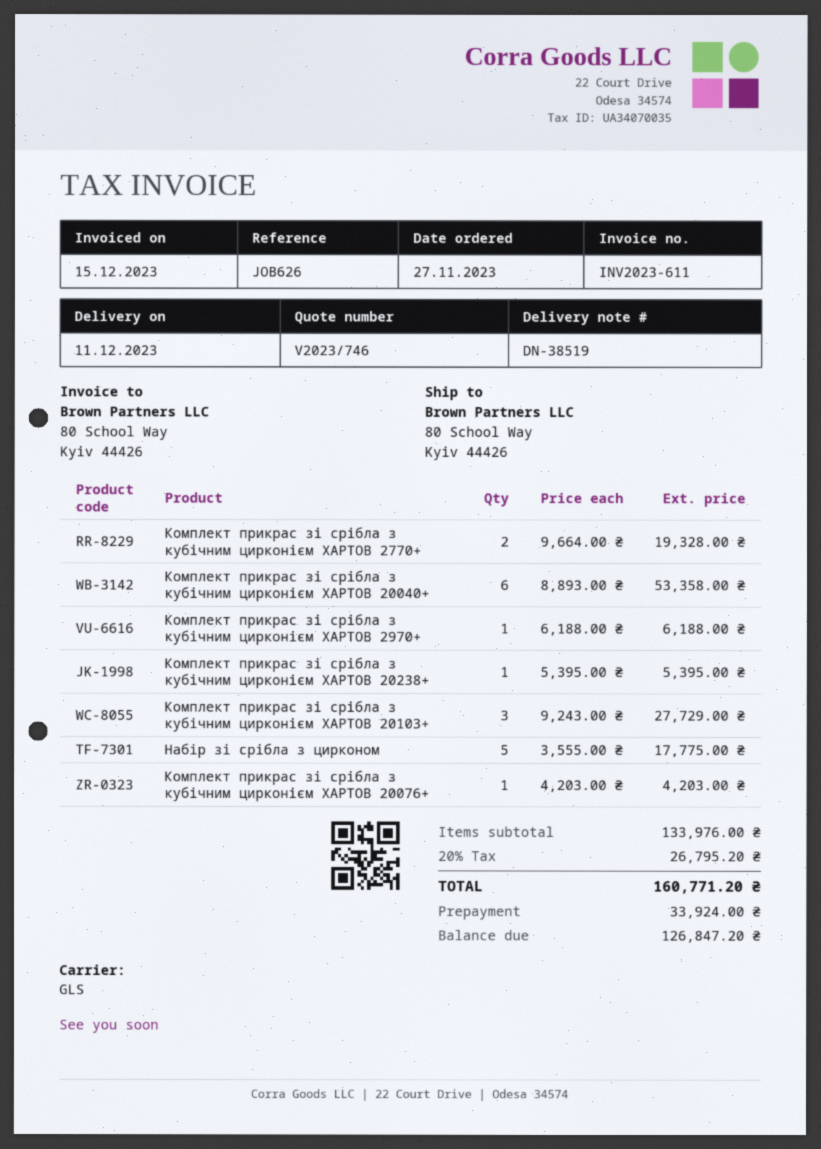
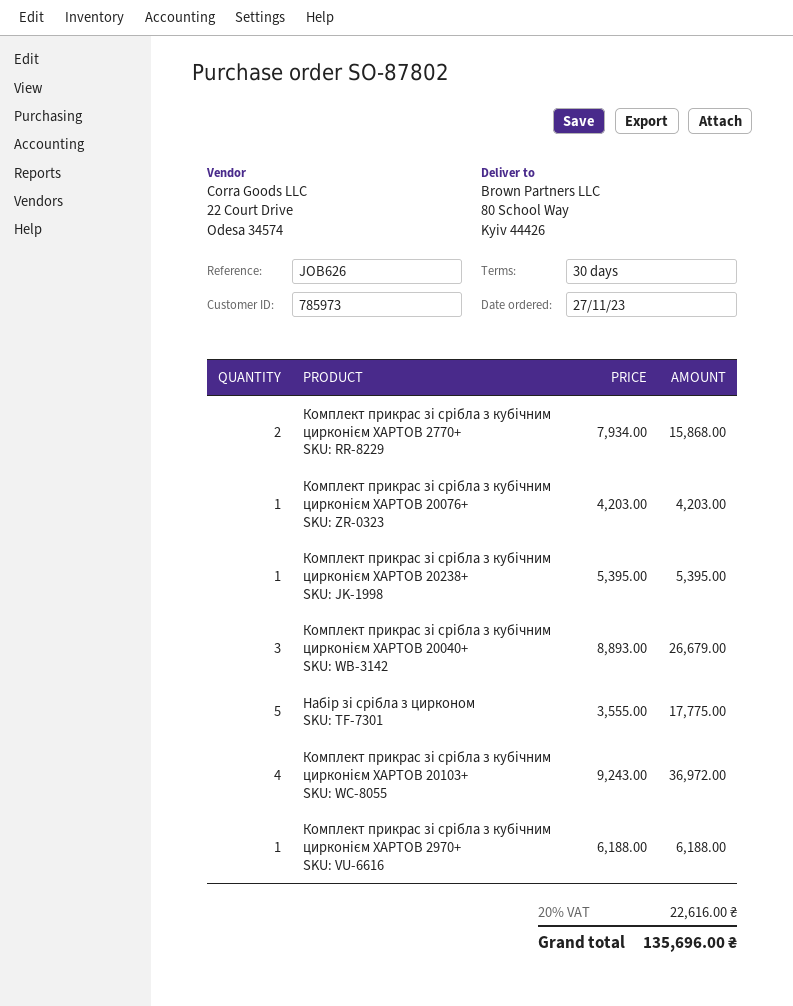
Комплект прикрас зі срібла з кубічним цирконієм ХАРТОВ 2770+: 2 x 9664.00 = 19328.00 -> 2 x 7934.00 = 15868.00
Комплект прикрас зі срібла з кубічним цирконієм ХАРТОВ 20040+: 6 x 8893.00 = 53358.00 -> 3 x 8893.00 = 26679.00
Комплект прикрас зі срібла з кубічним цирконієм ХАРТОВ 20103+: 3 x 9243.00 = 27729.00 -> 4 x 9243.00 = 36972.00
tax: 20% = 26795.20 -> 20% = 22616.00
total: 160771.20 -> 135696.00

